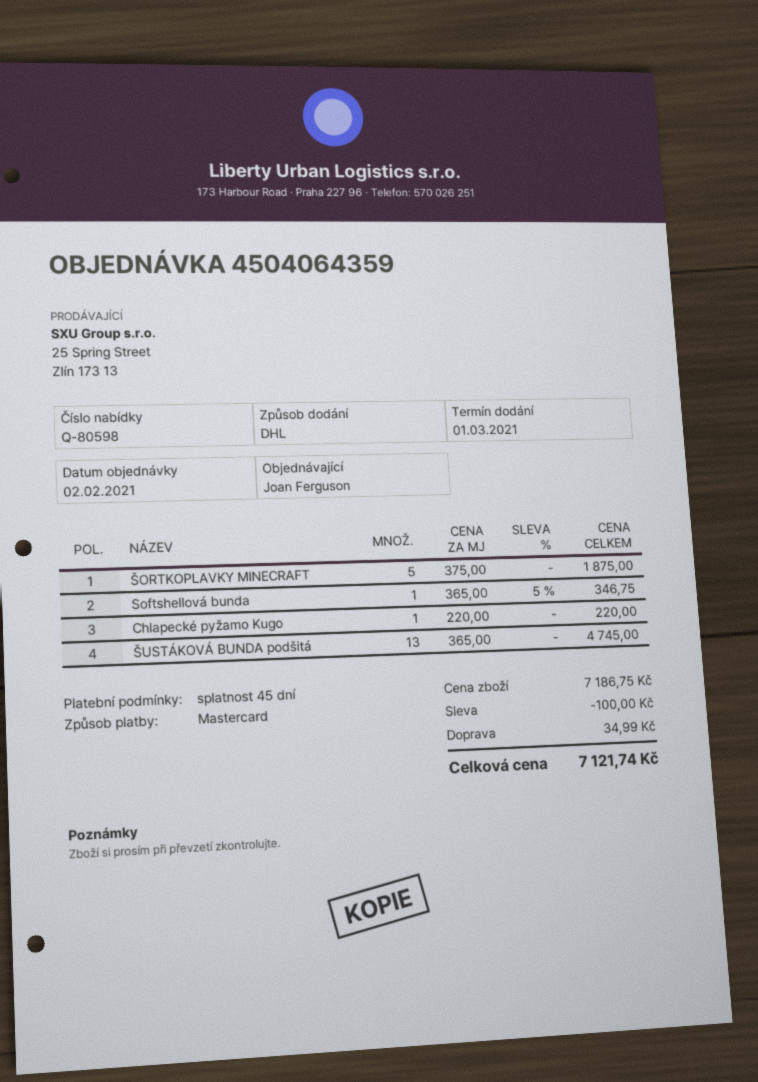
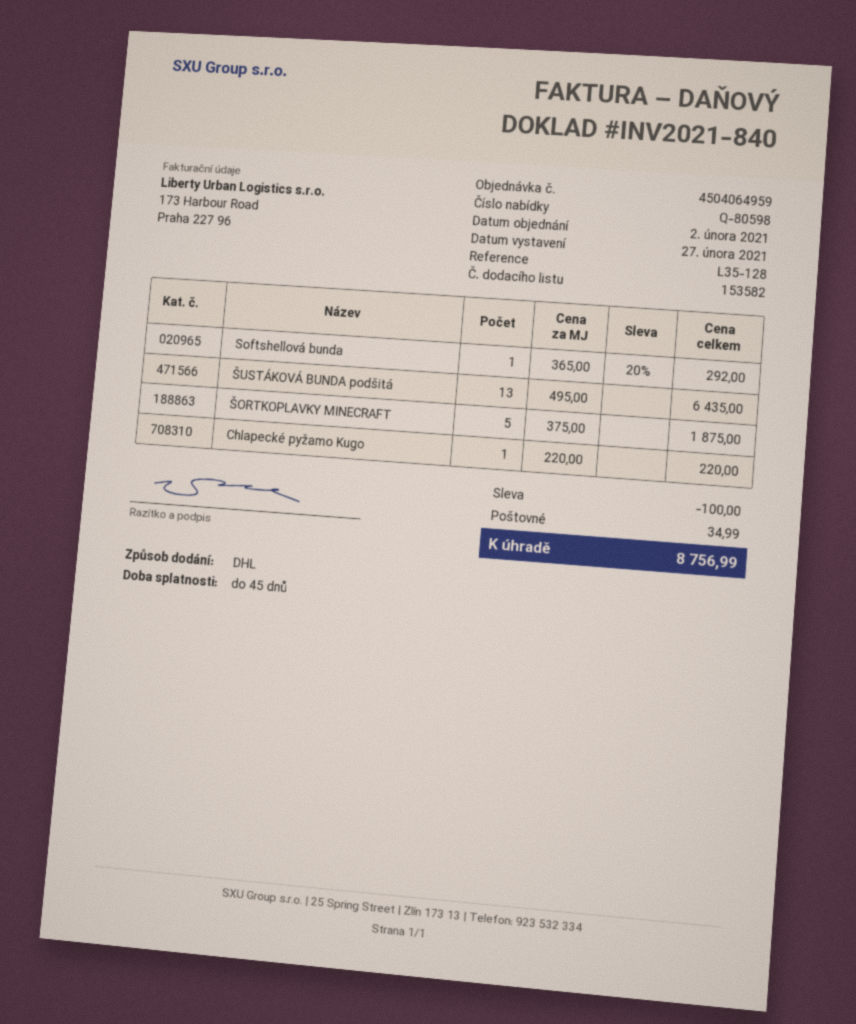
order number: 4504064359 -> 4504064959
Softshellová bunda: 1 x 365.00 - 5% = 346.75 -> 1 x 365.00 - 20% = 292.00
ŠUSTÁKOVÁ BUNDA podšitá: 13 x 365.00 = 4745.00 -> 13 x 495.00 = 6435.00
total: 7121.74 -> 8756.99

